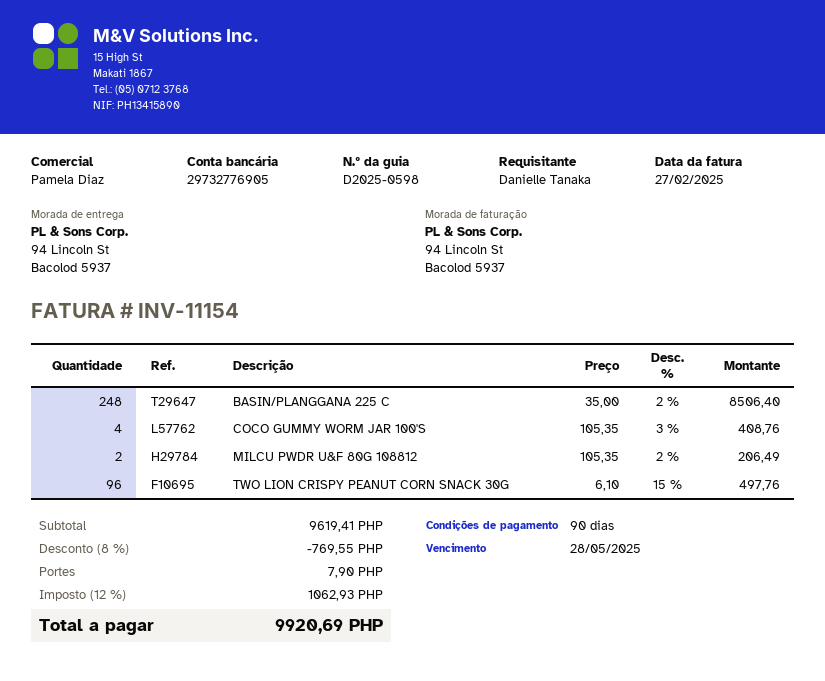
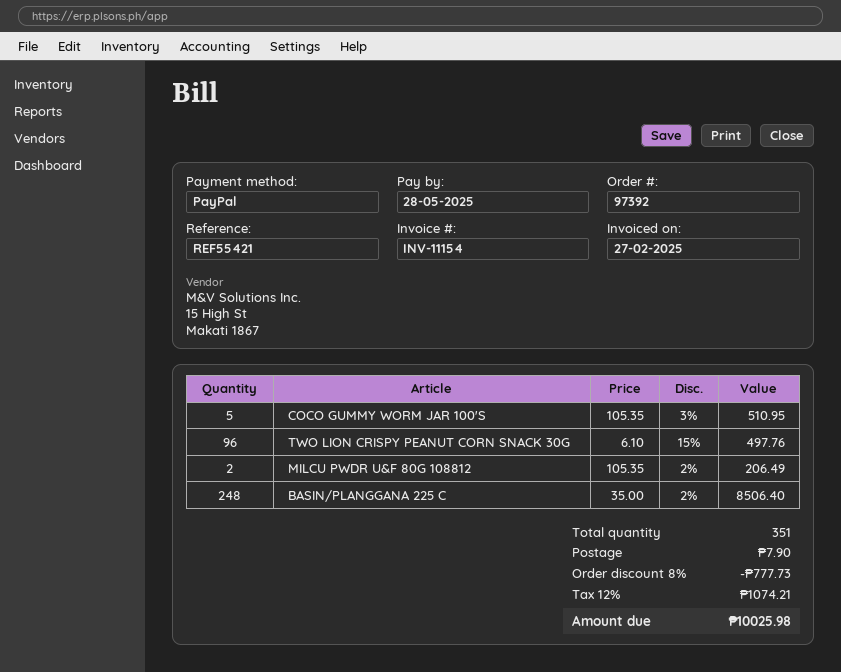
COCO GUMMY WORM JAR 100'S: 4 x 105.35 - 3% = 408.76 -> 5 x 105.35 - 3% = 510.95
discount: 8% = 769.55 -> 8% = 777.73
tax: 12% = 1062.93 -> 12% = 1074.21
total: 9920.69 -> 10025.98

